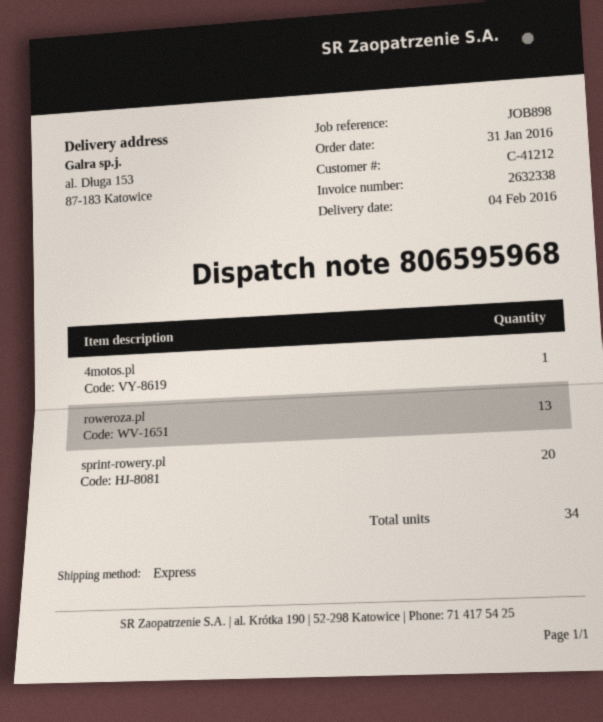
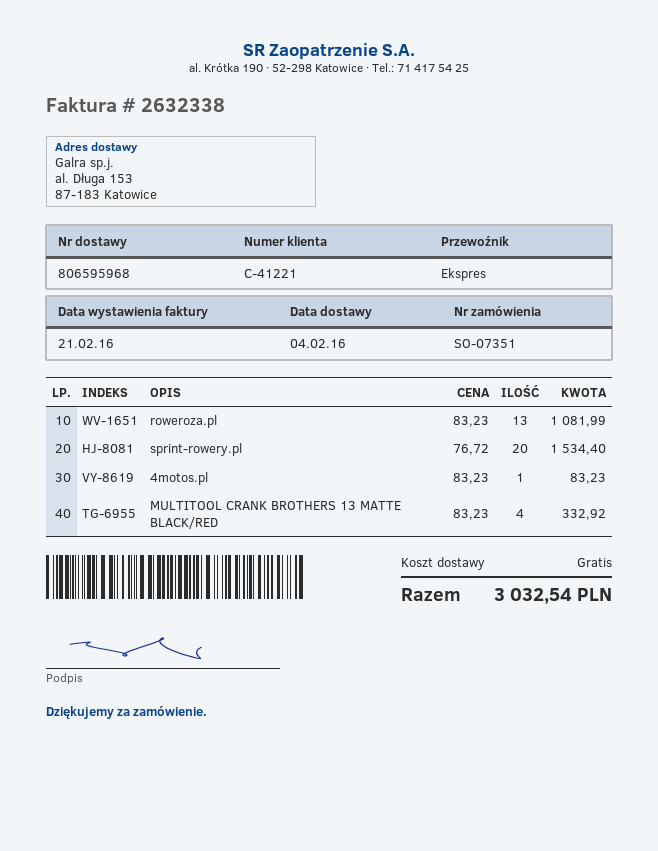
customer number: C-41212 -> C-41221
MULTITOOL CRANK BROTHERS 13 MATTE BLACK/RED: none -> 4

